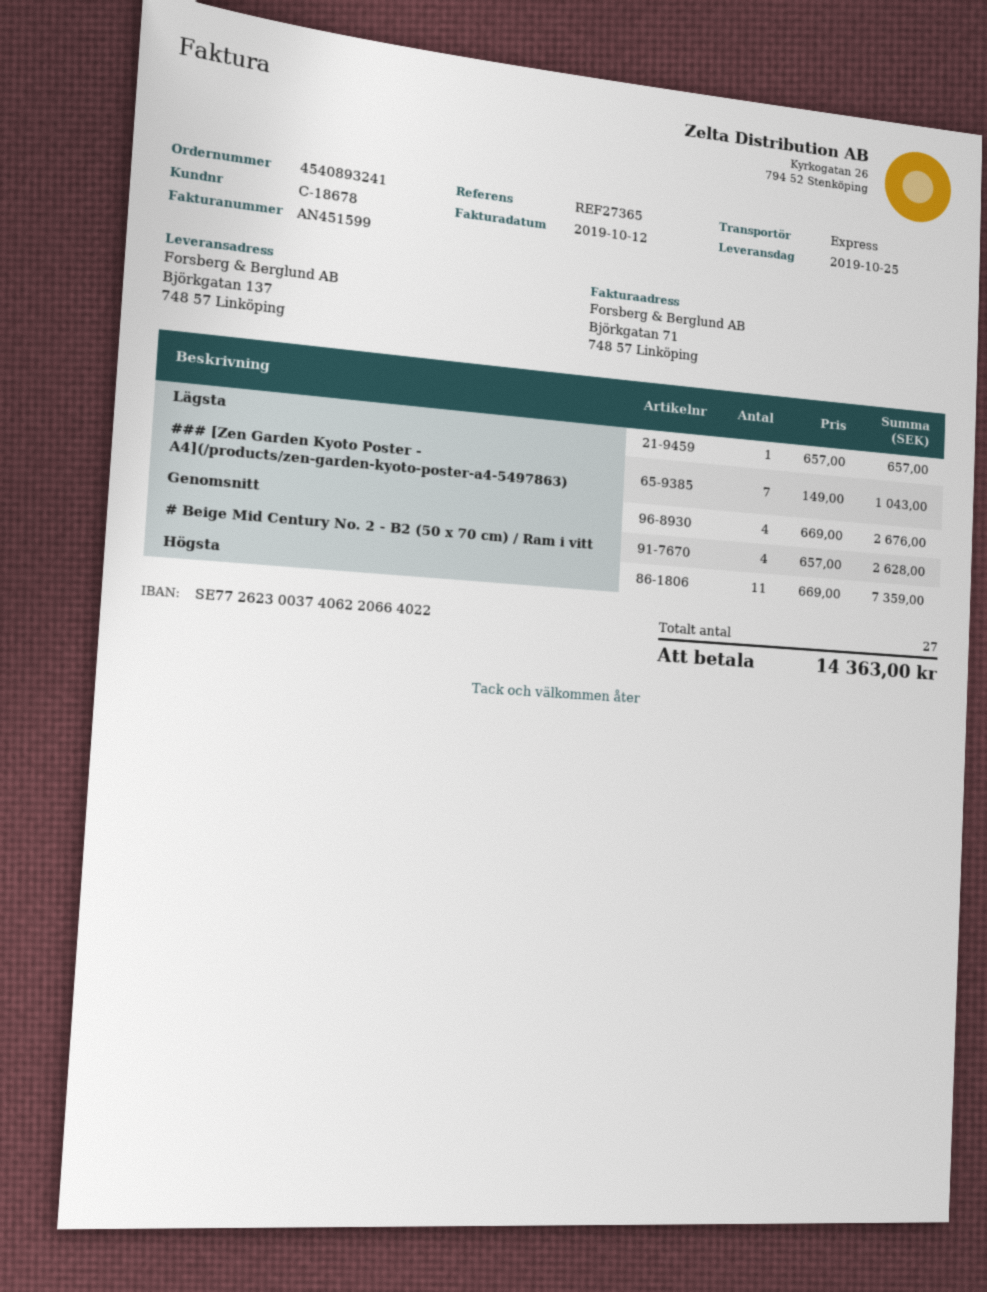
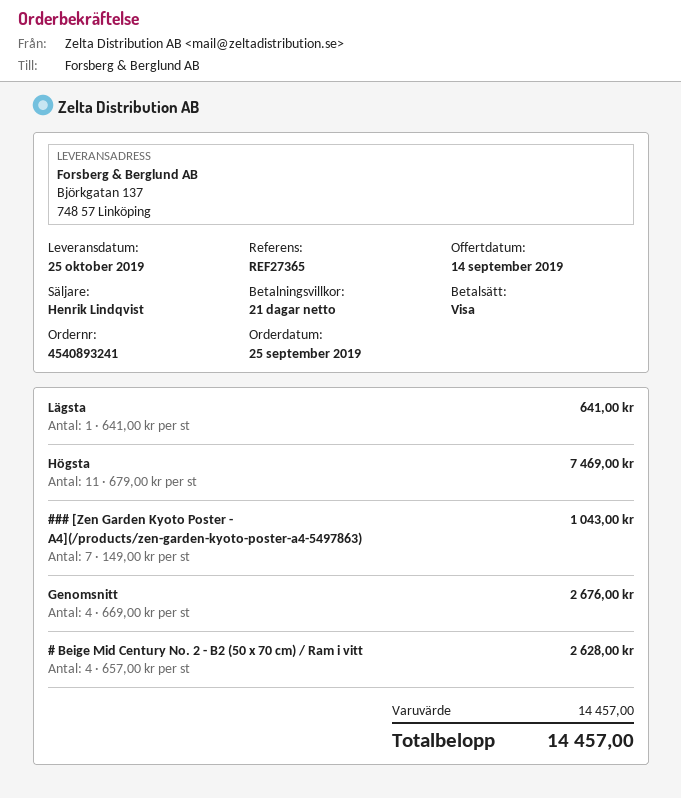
Lägsta: 1 x 657.00 = 657.00 -> 1 x 641.00 = 641.00
Högsta: 11 x 669.00 = 7359.00 -> 11 x 679.00 = 7469.00
total: 14363.00 -> 14457.00

